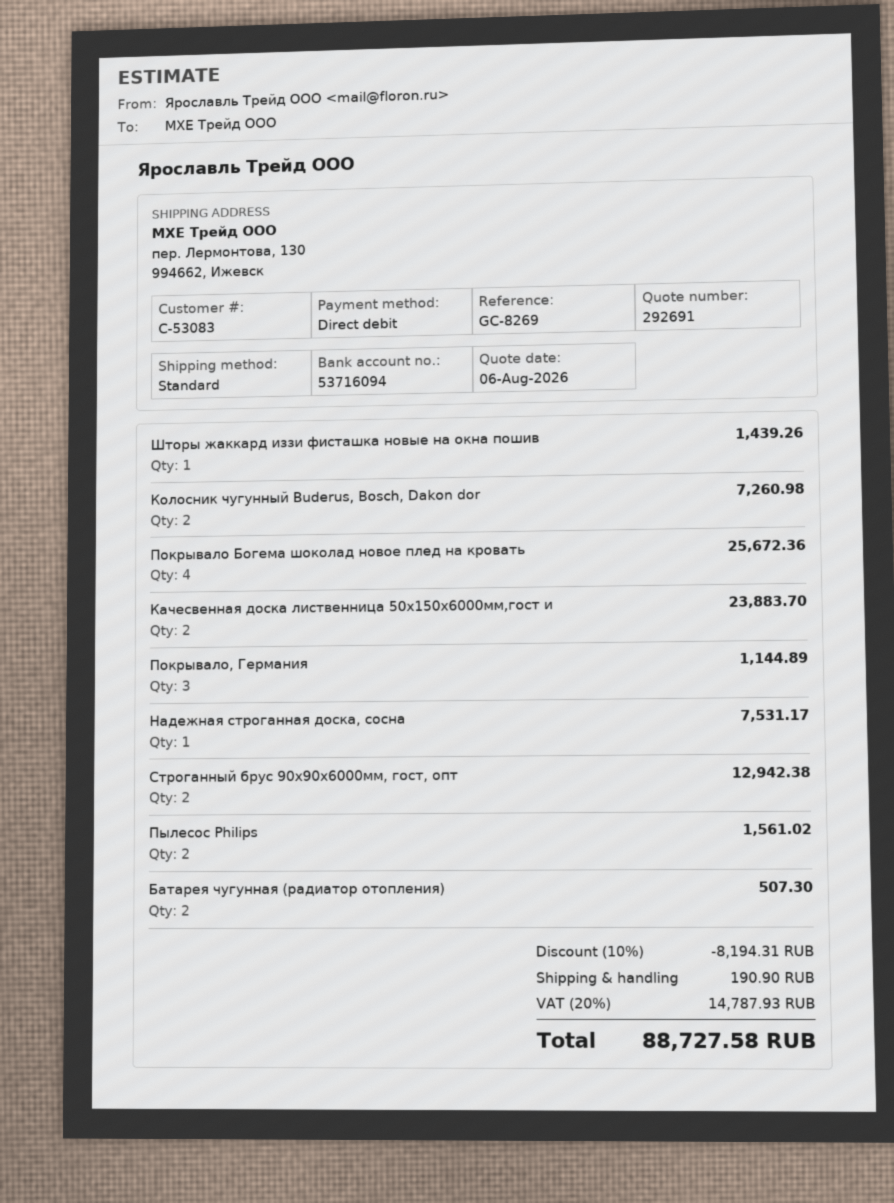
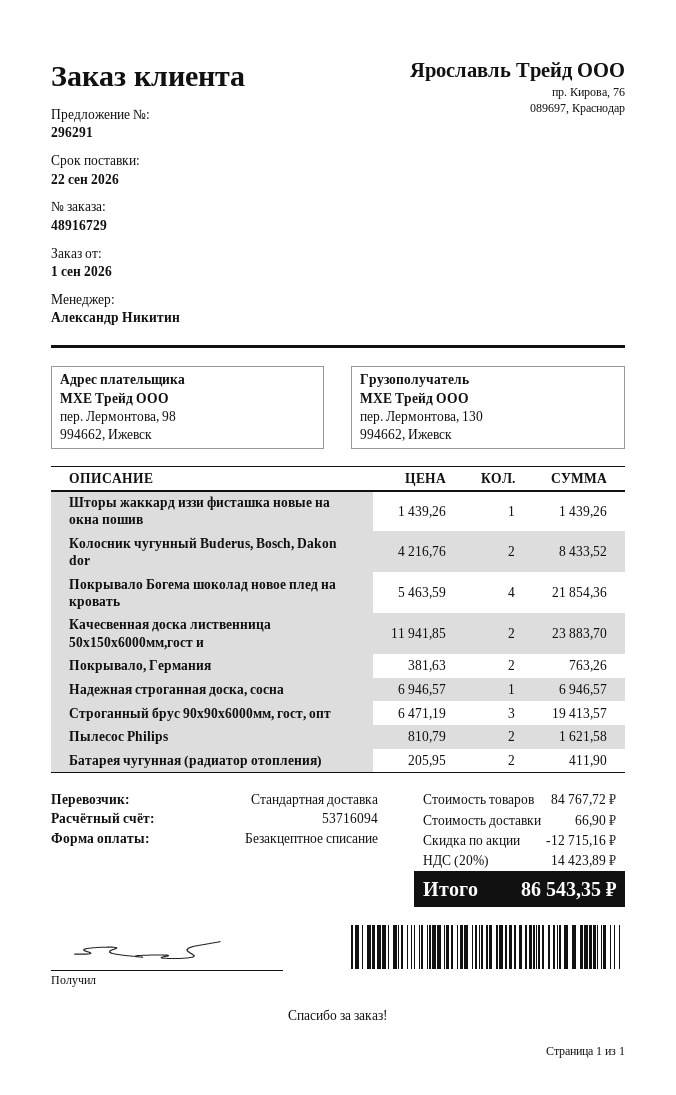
quote number: 292691 -> 296291
Колосник чугунный Buderus, Bosch, Dakon dor: 2 for 7260.98 -> 2 for 8433.52
Покрывало Богема шоколад новое плед на кровать: 4 for 25672.36 -> 4 for 21854.36
Покрывало, Германия: 3 for 1144.89 -> 2 for 763.26
Надежная строганная доска, сосна: 1 for 7531.17 -> 1 for 6946.57
Строганный брус 90х90х6000мм, гост, опт: 2 for 12942.38 -> 3 for 19413.57
Пылесос Philips: 2 for 1561.02 -> 2 for 1621.58
Батарея чугунная (радиатор отопления): 2 for 507.30 -> 2 for 411.90
discount: 8194.31 -> 12715.16
shipping: 190.90 -> 66.90
tax: 20% = 14787.93 -> 20% = 14423.89
total: 88727.58 -> 86543.35

